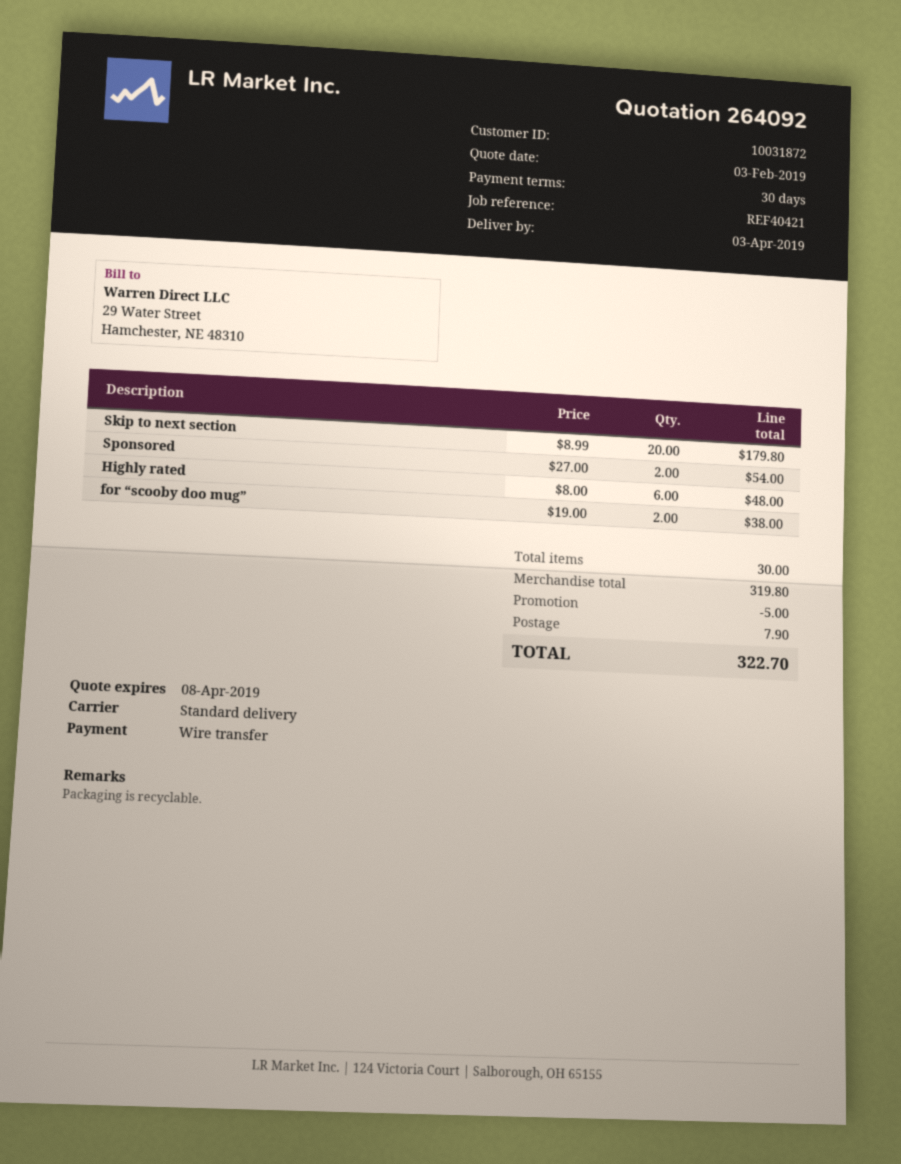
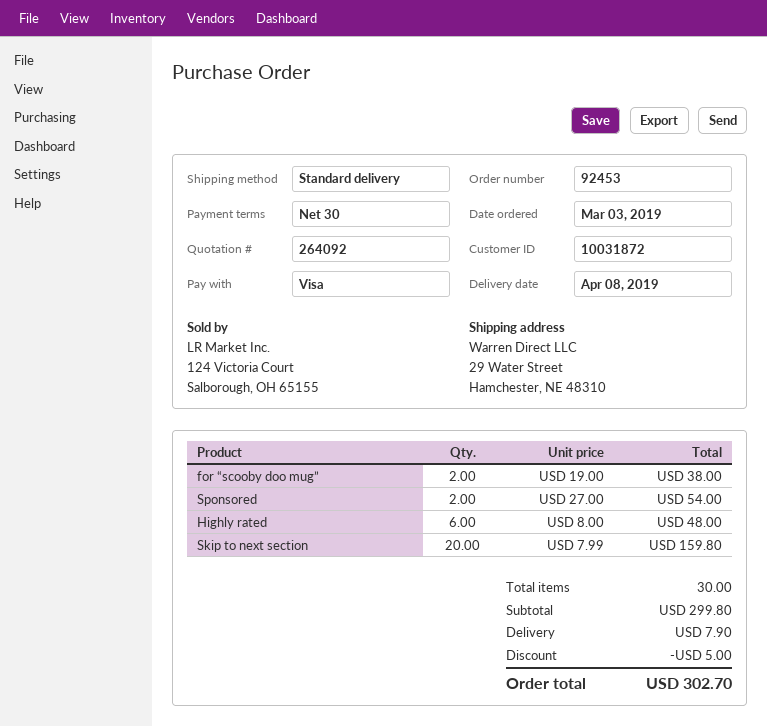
delivery date: 2019-04-03 -> 2019-04-08
payment method: bank transfer -> Visa
Skip to next section: 20 x 8.99 = 179.80 -> 20 x 7.99 = 159.80
subtotal: 319.80 -> 299.80
total: 322.70 -> 302.70

